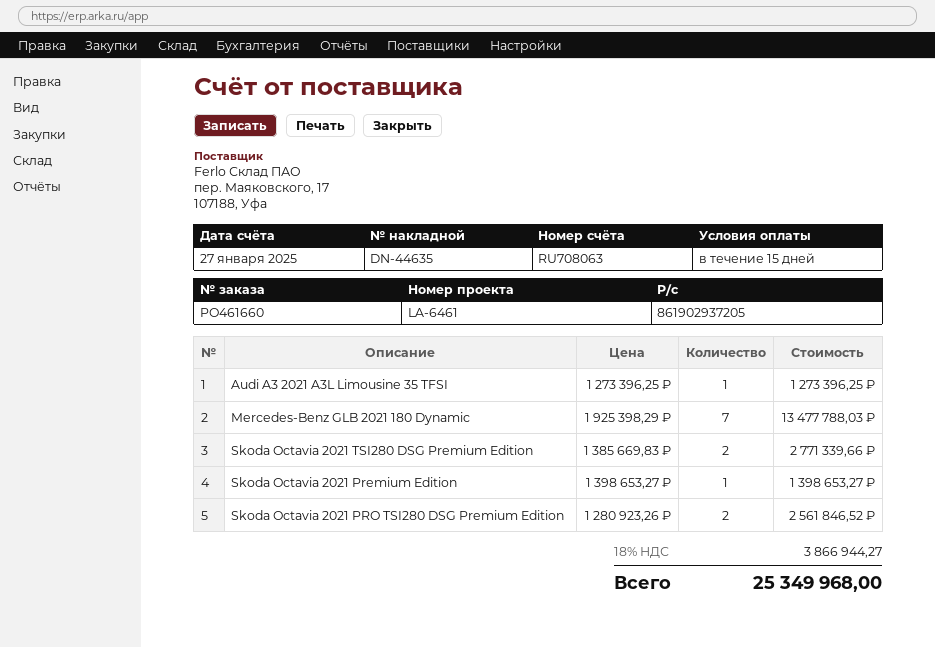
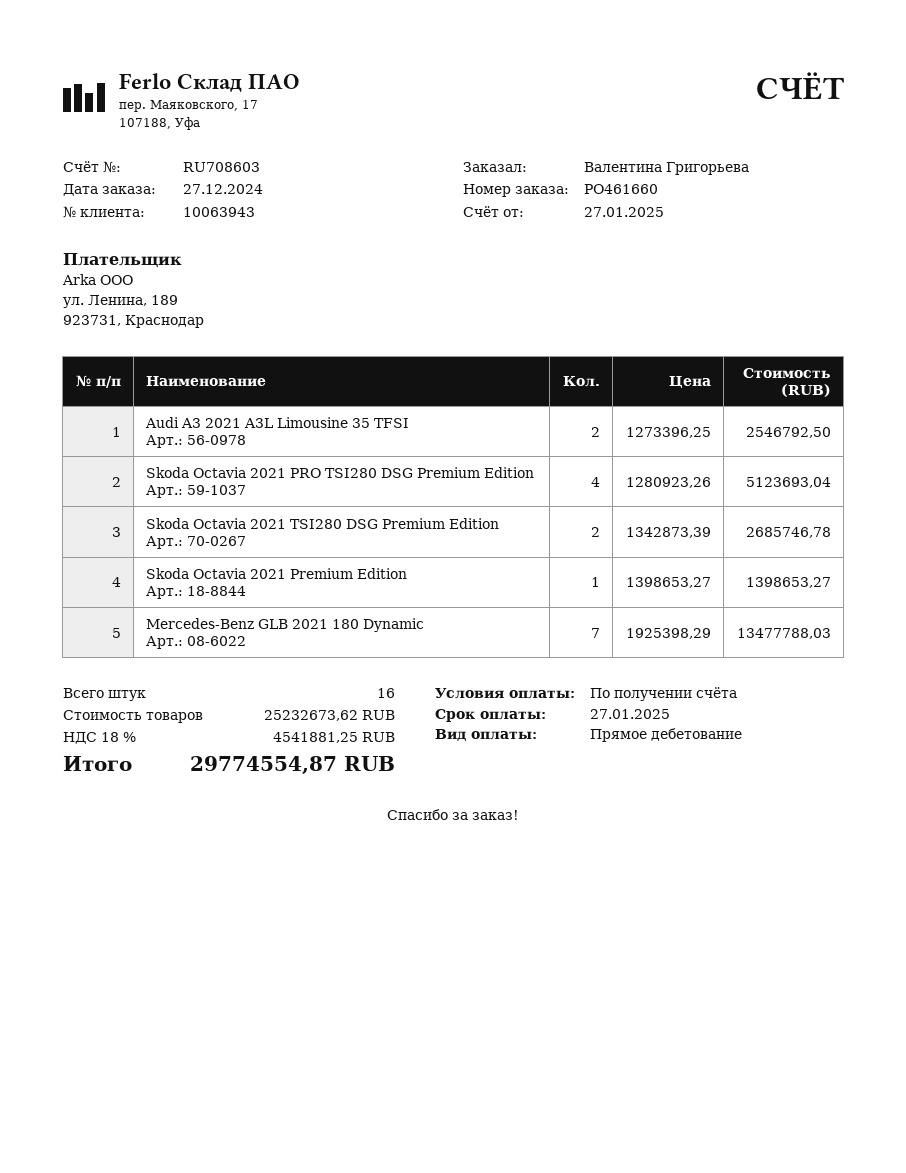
invoice number: RU708063 -> RU708603
payment terms: 15 days -> on receipt
Audi A3 2021 A3L Limousine 35 TFSI: 1 x 1273396.25 = 1273396.25 -> 2 x 1273396.25 = 2546792.50
Skoda Octavia 2021 TSI280 DSG Premium Edition: 2 x 1385669.83 = 2771339.66 -> 2 x 1342873.39 = 2685746.78
Skoda Octavia 2021 PRO TSI280 DSG Premium Edition: 2 x 1280923.26 = 2561846.52 -> 4 x 1280923.26 = 5123693.04
tax: 18% = 3866944.27 -> 18% = 4541881.25
total: 25349968.00 -> 29774554.87

